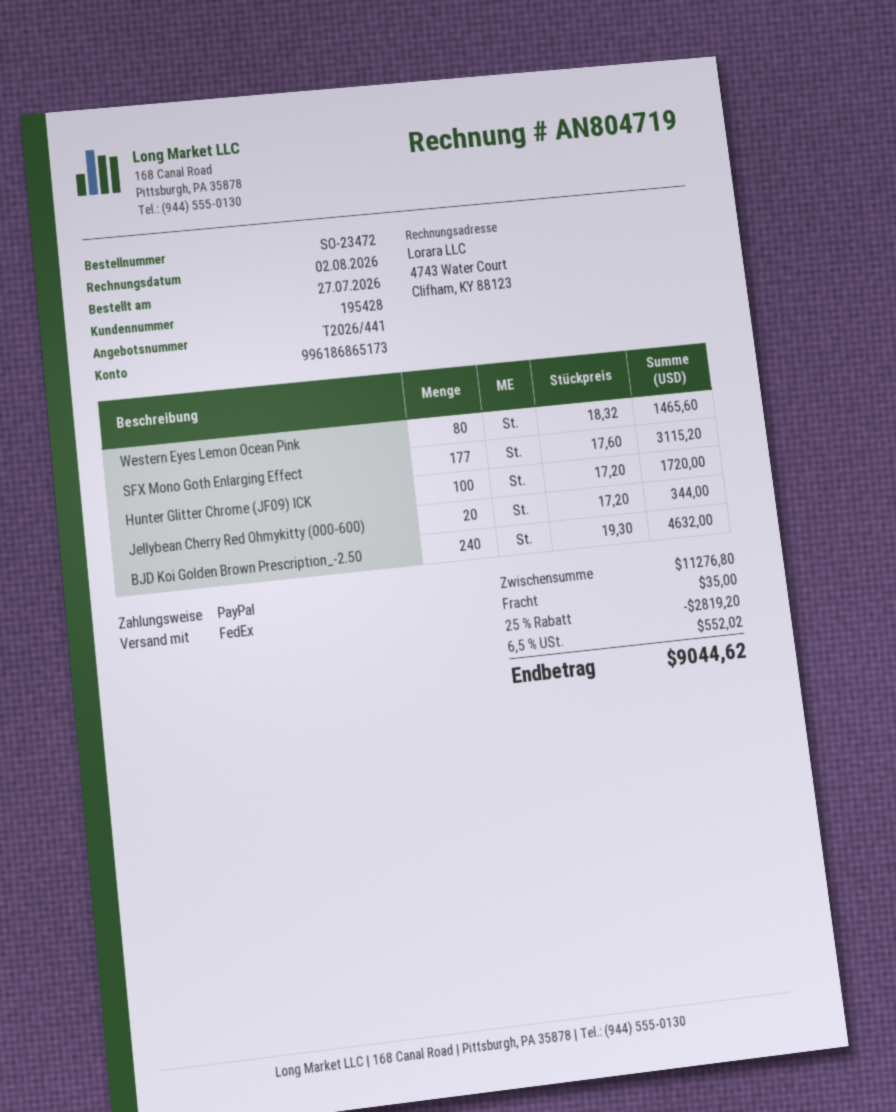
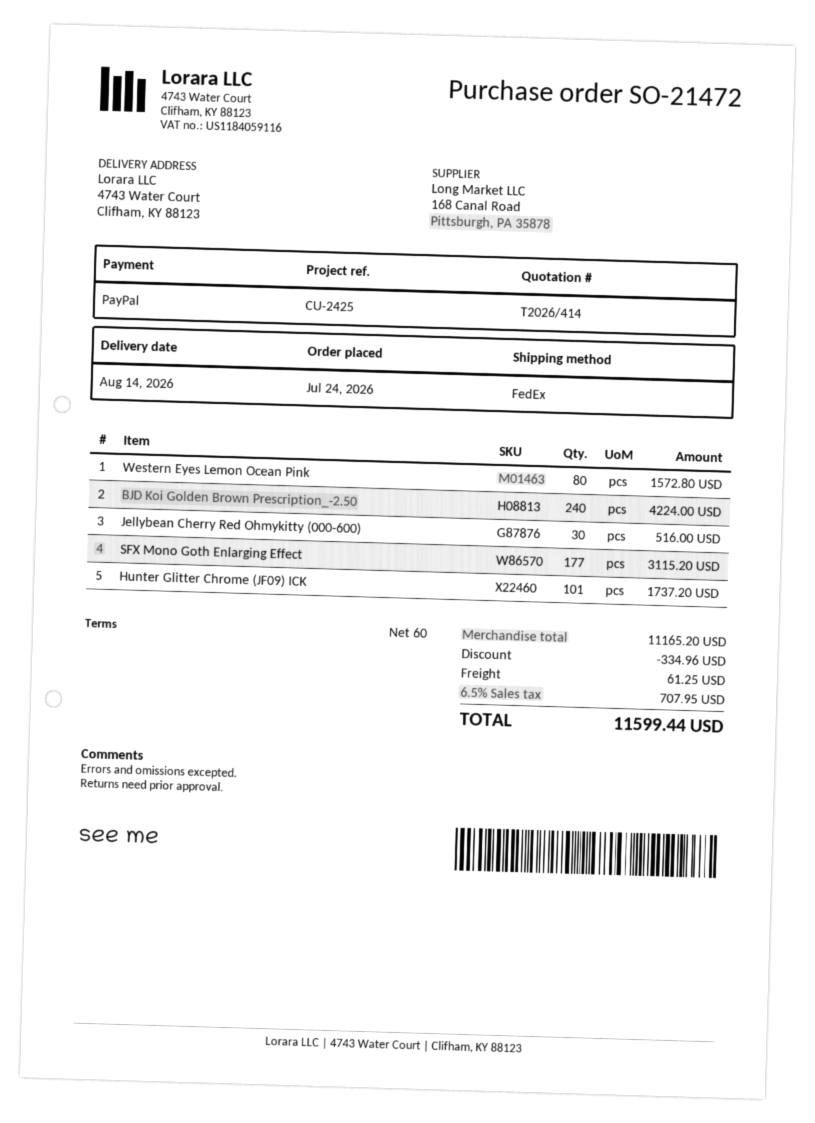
quote number: T2026/441 -> T2026/414
order number: SO-23472 -> SO-21472
order date: 2026-07-27 -> 2026-07-24
Western Eyes Lemon Ocean Pink: 80 for 1465.60 -> 80 for 1572.80
Hunter Glitter Chrome (JF09) ICK: 100 for 1720.00 -> 101 for 1737.20
Jellybean Cherry Red Ohmykitty (000-600): 20 for 344.00 -> 30 for 516.00
BJD Koi Golden Brown Prescription_-2.50: 240 for 4632.00 -> 240 for 4224.00
subtotal: 11276.80 -> 11165.20
discount: 2819.20 -> 334.96
shipping: 35.00 -> 61.25
tax: 6.5% = 552.02 -> 6.5% = 707.95
total: 9044.62 -> 11599.44

